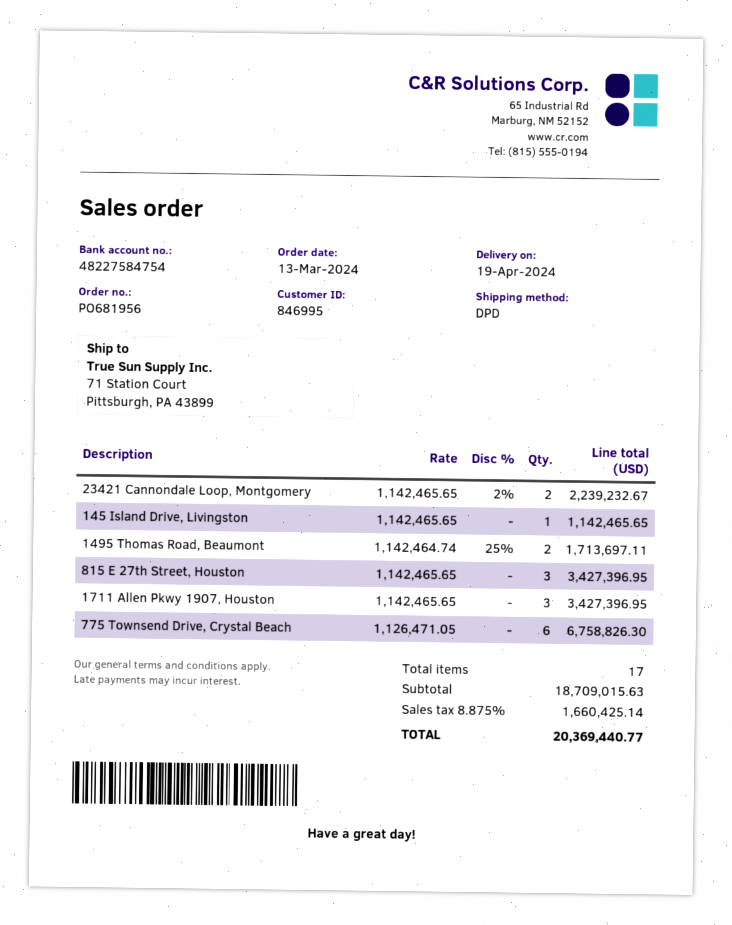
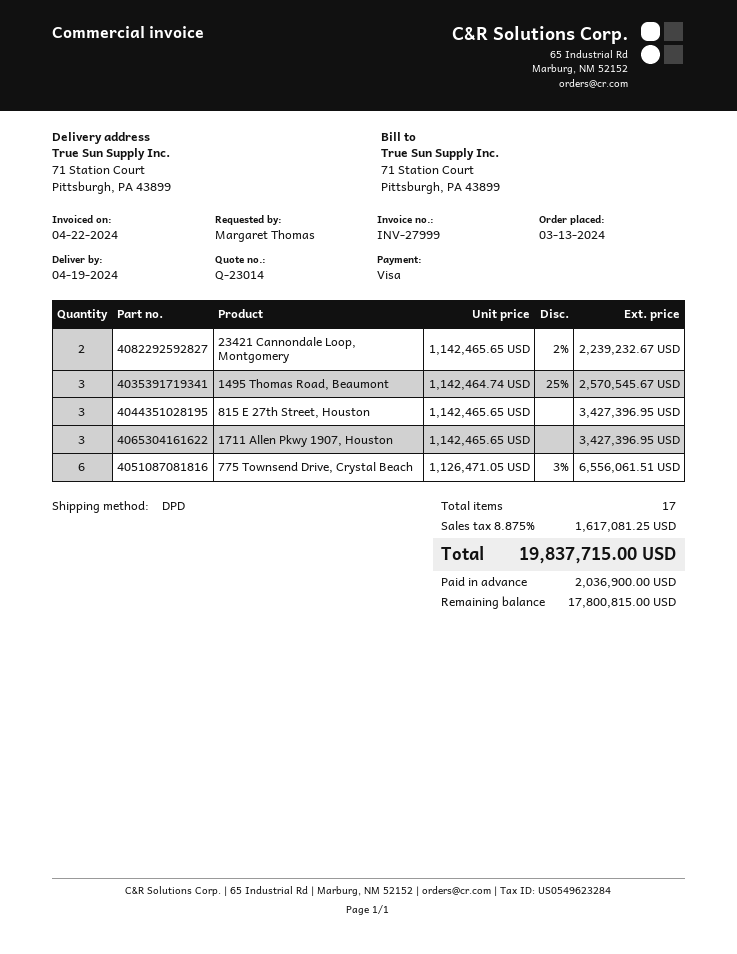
145 Island Drive, Livingston: 1 x 1142465.65 = 1142465.65 -> none
1495 Thomas Road, Beaumont: 2 x 1142464.74 - 25% = 1713697.11 -> 3 x 1142464.74 - 25% = 2570545.67
775 Townsend Drive, Crystal Beach: 6 x 1126471.05 = 6758826.30 -> 6 x 1126471.05 - 3% = 6556061.51
tax: 8.875% = 1660425.14 -> 8.875% = 1617081.25
total: 20369440.77 -> 19837715.00

